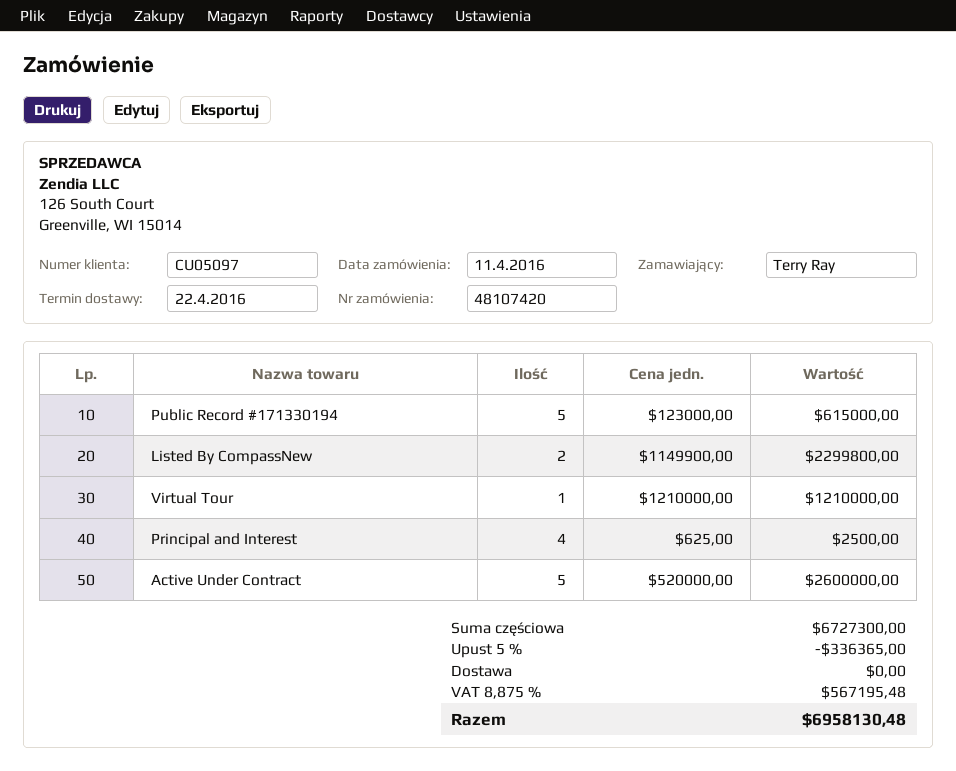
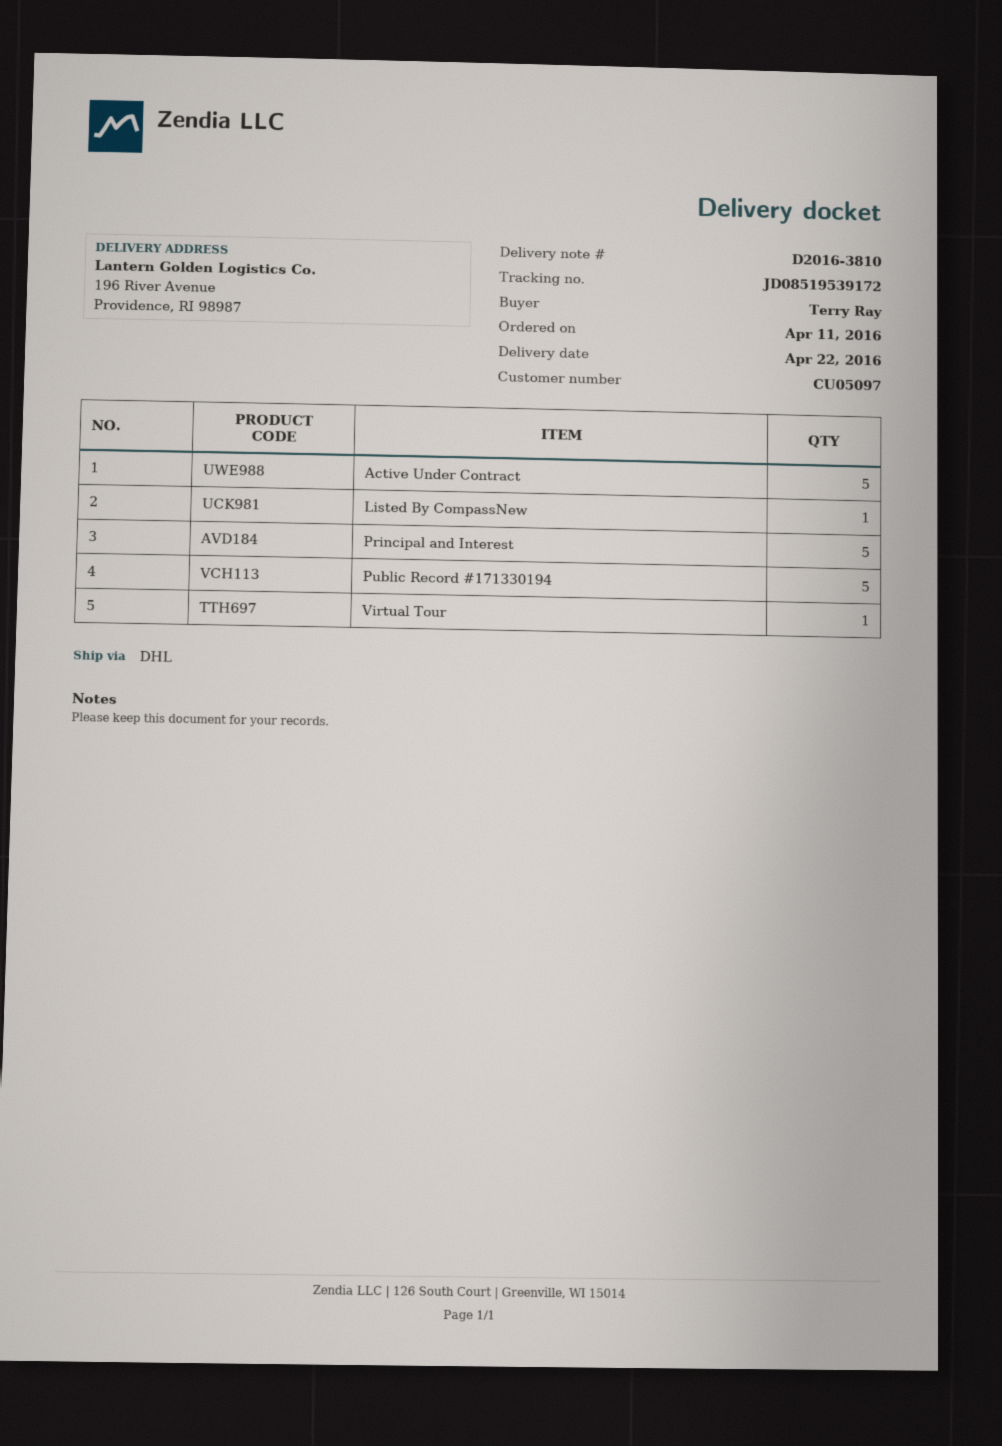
Listed By CompassNew: 2 -> 1
Principal and Interest: 4 -> 5

